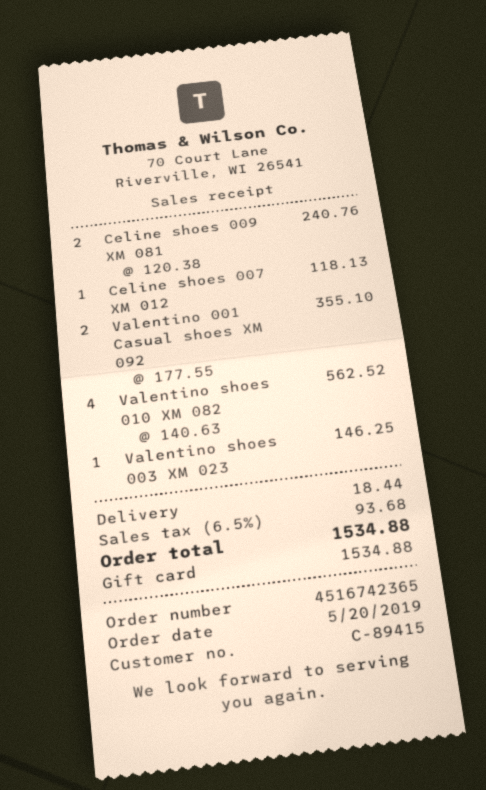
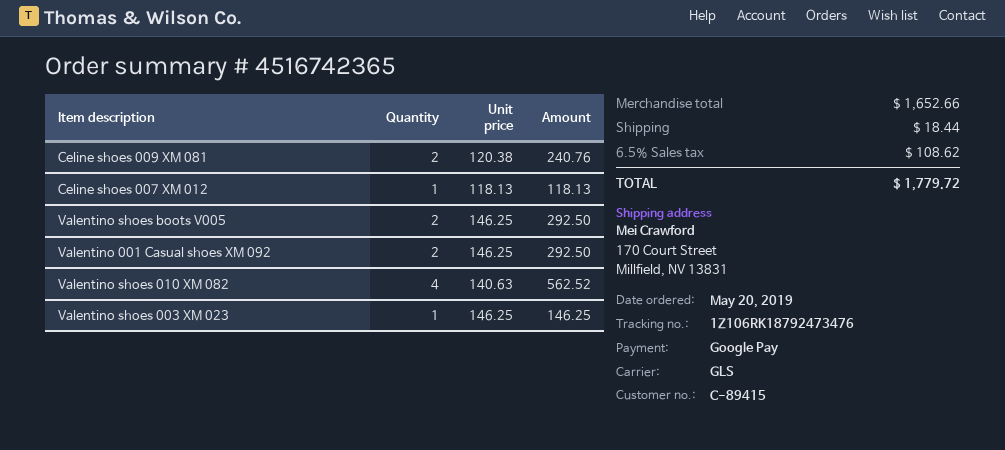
payment method: gift card -> Google Pay
Valentino 001 Casual shoes XM 092: 2 x 177.55 = 355.10 -> 2 x 146.25 = 292.50
Valentino shoes boots V005: none -> 2 x 146.25 = 292.50
tax: 6.5% = 93.68 -> 6.5% = 108.62
total: 1534.88 -> 1779.72

